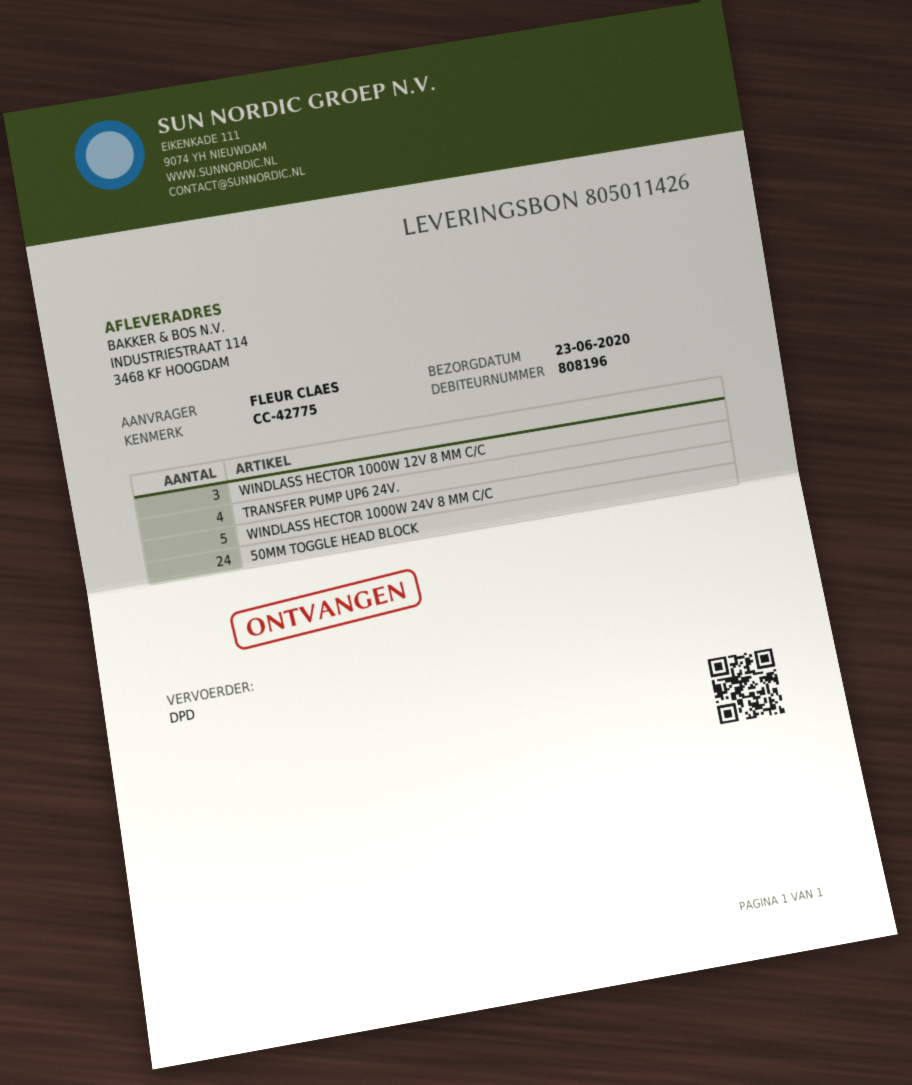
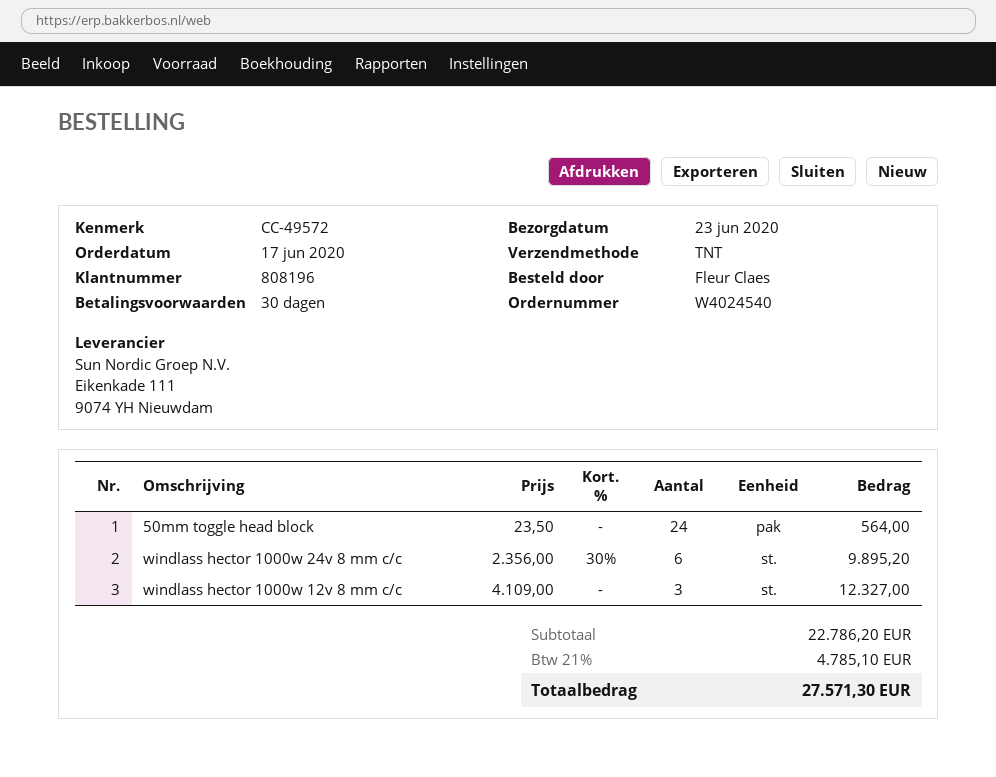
reference: CC-42775 -> CC-49572
shipping method: DPD -> TNT
TRANSFER PUMP UP6 24V.: 4 -> none
WINDLASS HECTOR 1000W 24V 8 MM C/C: 5 -> 6

